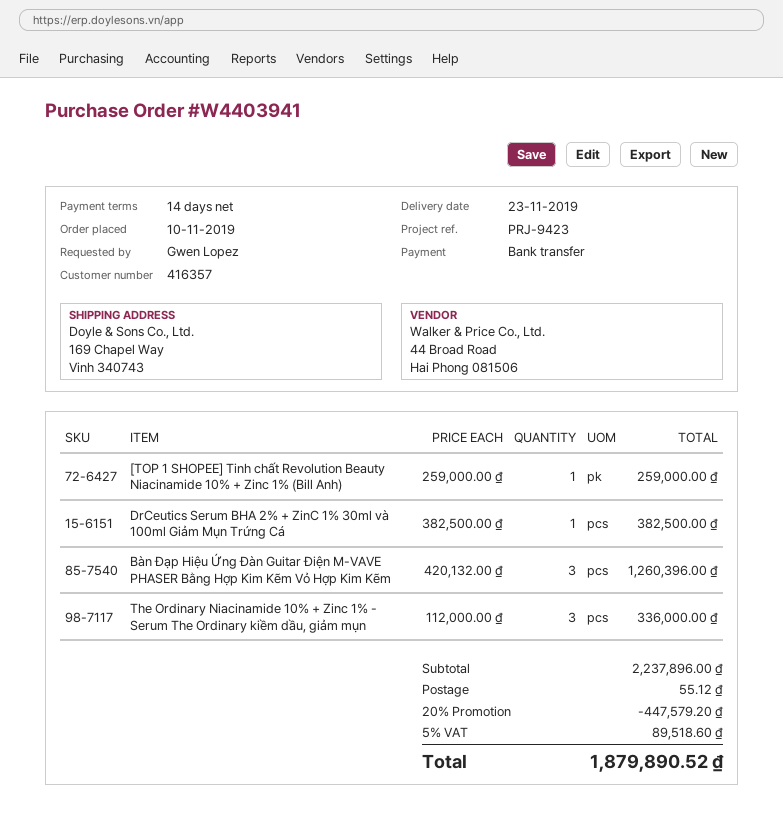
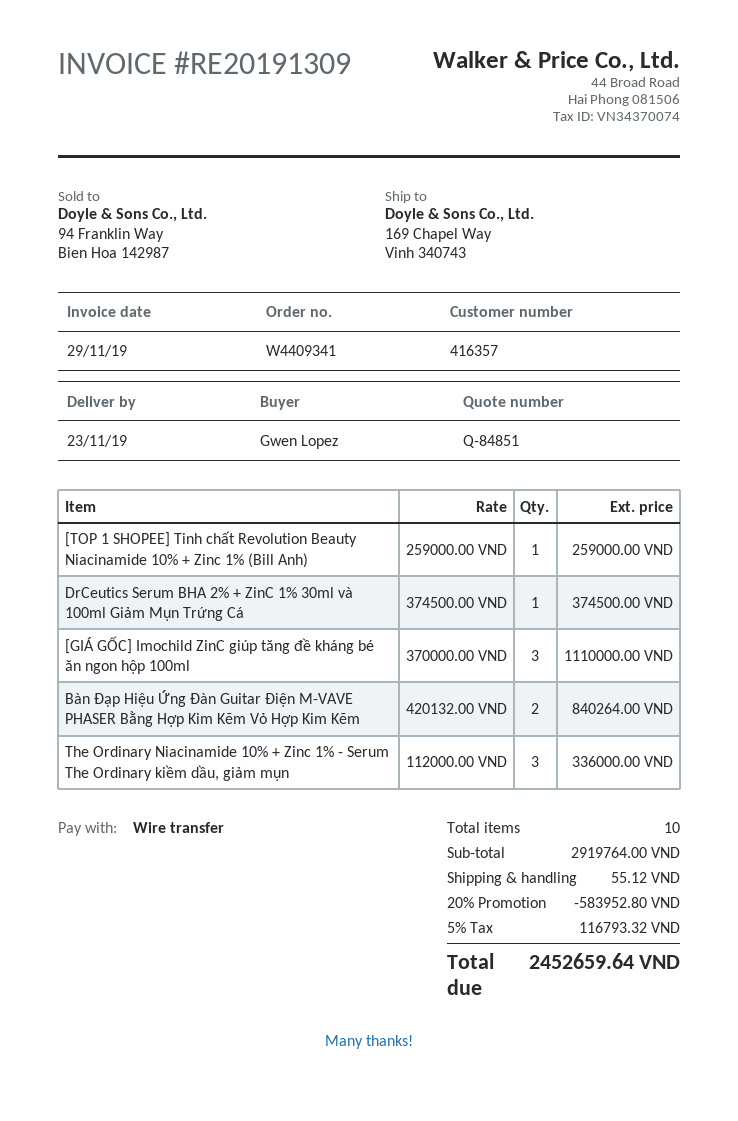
order number: W4403941 -> W4409341
DrCeutics Serum BHA 2% + ZinC 1% 30ml và 100ml Giảm Mụn Trứng Cá: 1 x 382500.00 = 382500.00 -> 1 x 374500.00 = 374500.00
Bàn Đạp Hiệu Ứng Đàn Guitar Điện M-VAVE PHASER Bằng Hợp Kim Kẽm Vỏ Hợp Kim Kẽm: 3 x 420132.00 = 1260396.00 -> 2 x 420132.00 = 840264.00
[GIÁ GỐC] Imochild ZinC giúp tăng đề kháng bé ăn ngon hộp 100ml: none -> 3 x 370000.00 = 1110000.00
subtotal: 2237896.00 -> 2919764.00
discount: 20% = 447579.20 -> 20% = 583952.80
tax: 5% = 89518.60 -> 5% = 116793.32
total: 1879890.52 -> 2452659.64

